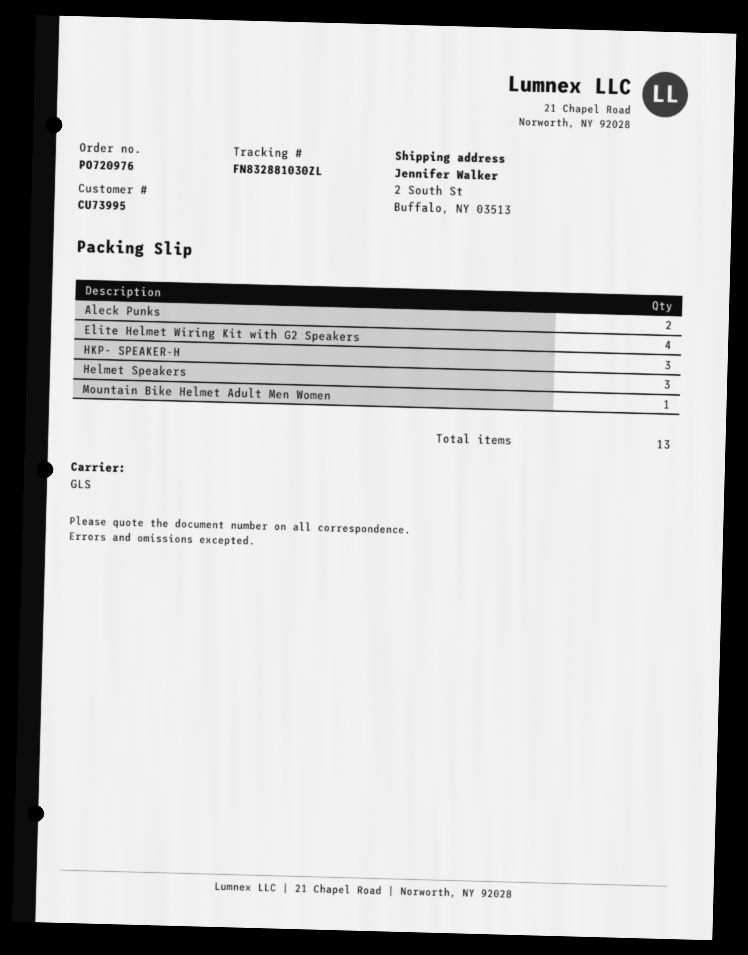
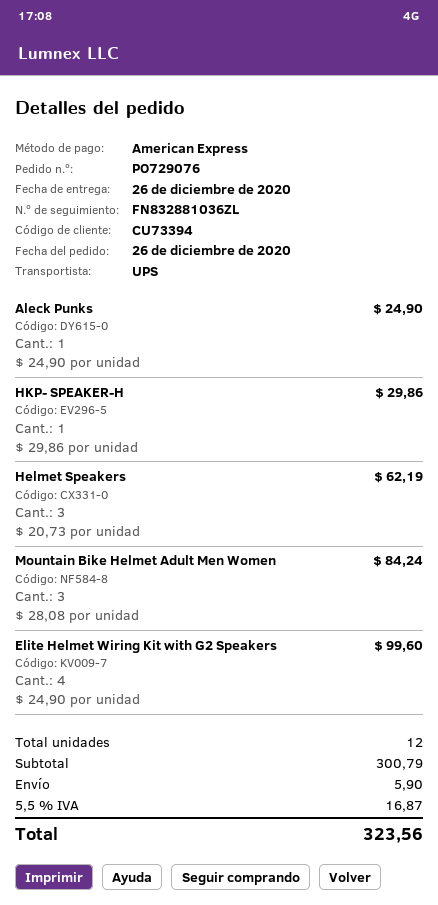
order number: PO720976 -> PO729076
customer number: CU73995 -> CU73394
shipping method: GLS -> UPS
tracking number: FN832881030ZL -> FN832881036ZL
Aleck Punks: 2 -> 1
HKP- SPEAKER-H: 3 -> 1
Mountain Bike Helmet Adult Men Women: 1 -> 3
total quantity: 13 -> 12

